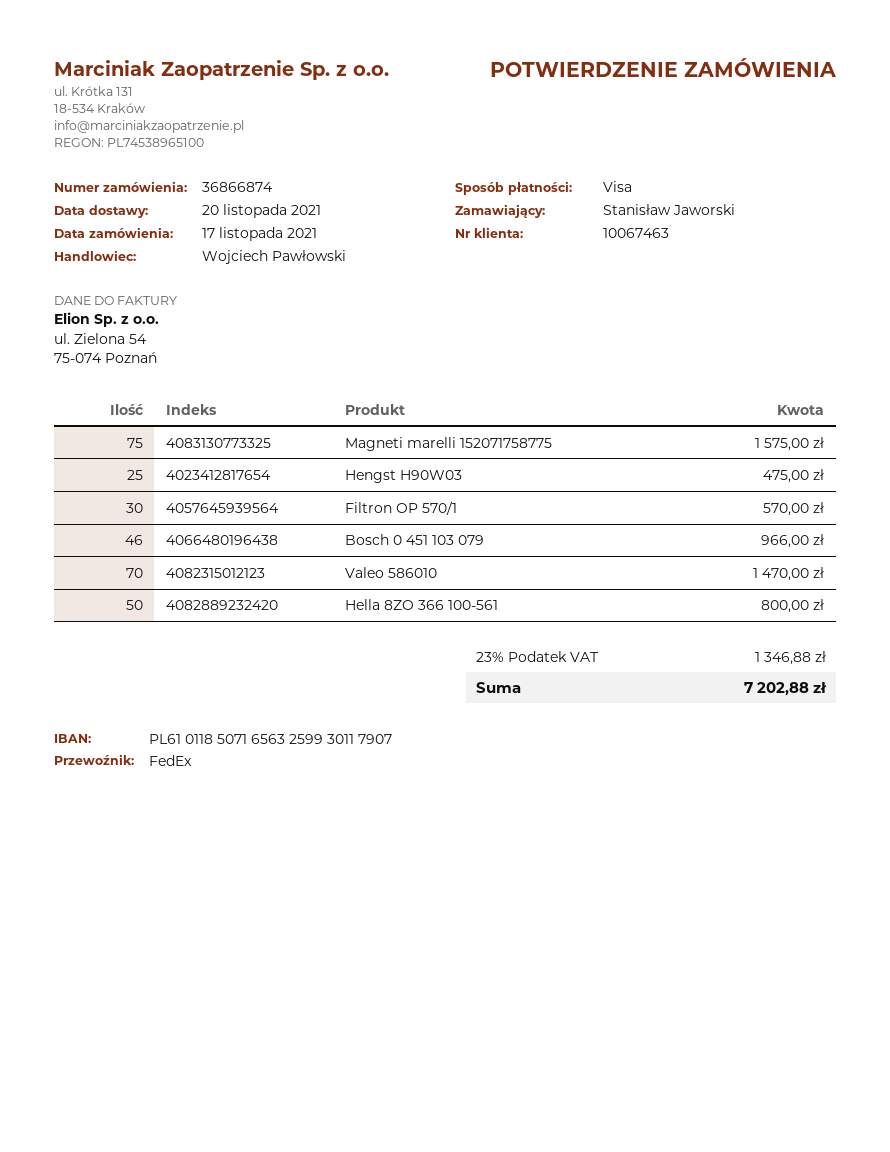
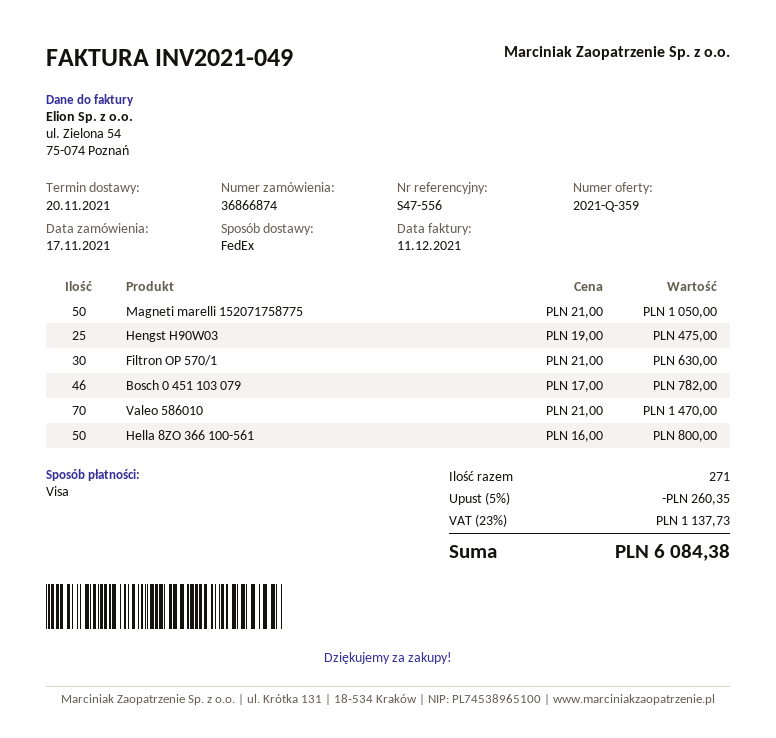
Magneti marelli 152071758775: 75 for 1575.00 -> 50 for 1050.00
Filtron OP 570/1: 30 for 570.00 -> 30 for 630.00
Bosch 0 451 103 079: 46 for 966.00 -> 46 for 782.00
discount: none -> 5% = 260.35
tax: 23% = 1346.88 -> 23% = 1137.73
total: 7202.88 -> 6084.38

